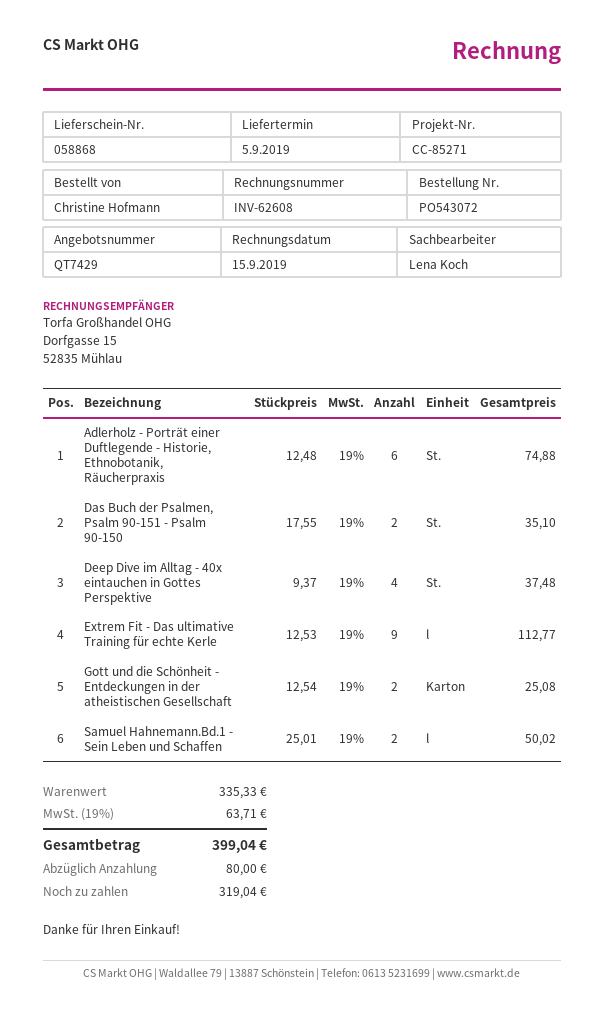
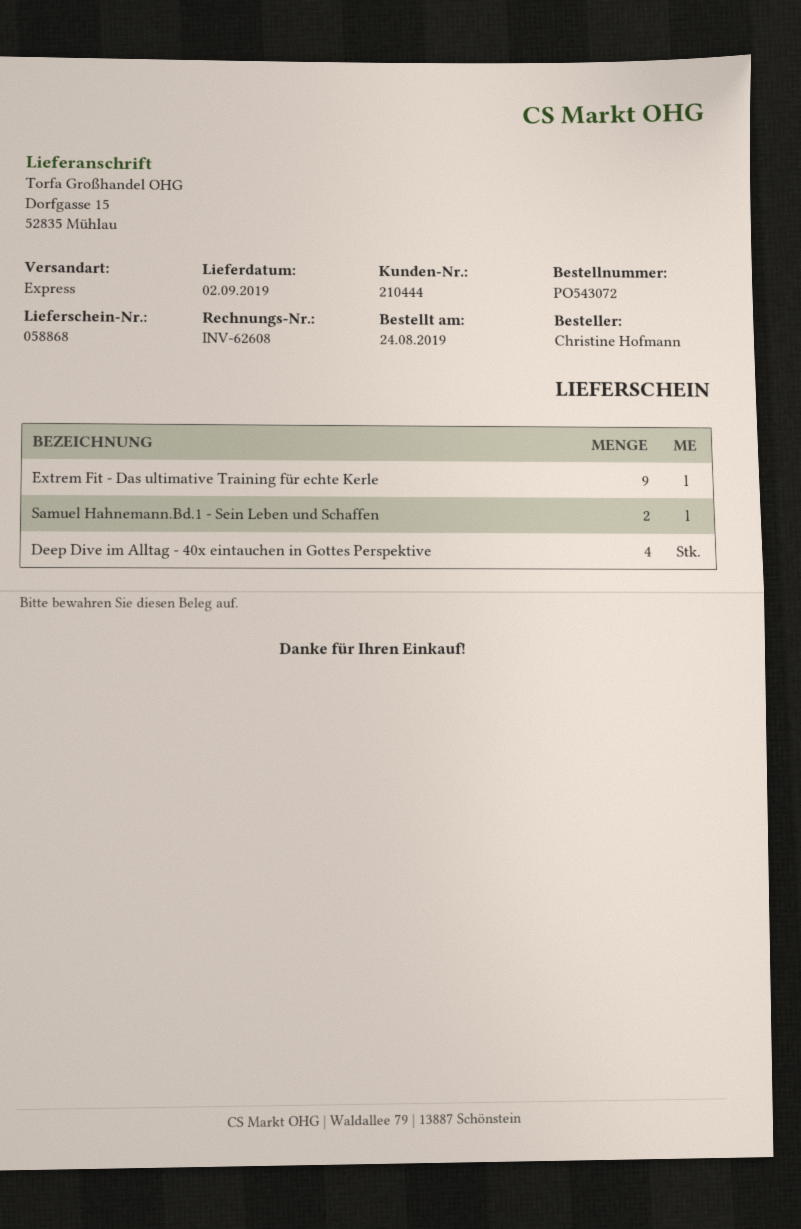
delivery date: 2019-09-05 -> 2019-09-02
Adlerholz - Porträt einer Duftlegende - Historie, Ethnobotanik, Räucherpraxis: 6 -> none
Das Buch der Psalmen, Psalm 90-151 - Psalm 90-150: 2 -> none
Gott und die Schönheit - Entdeckungen in der atheistischen Gesellschaft: 2 -> none

